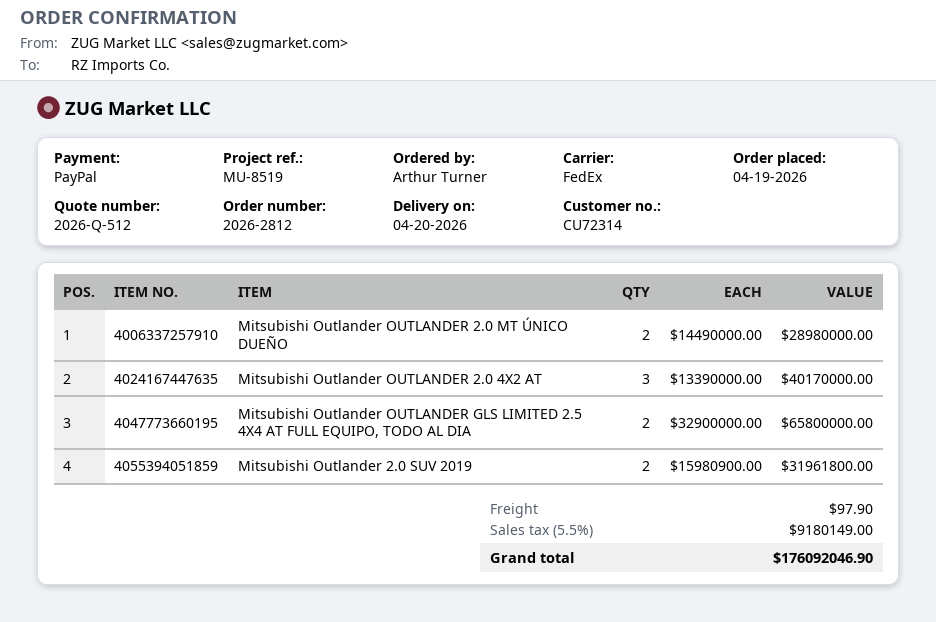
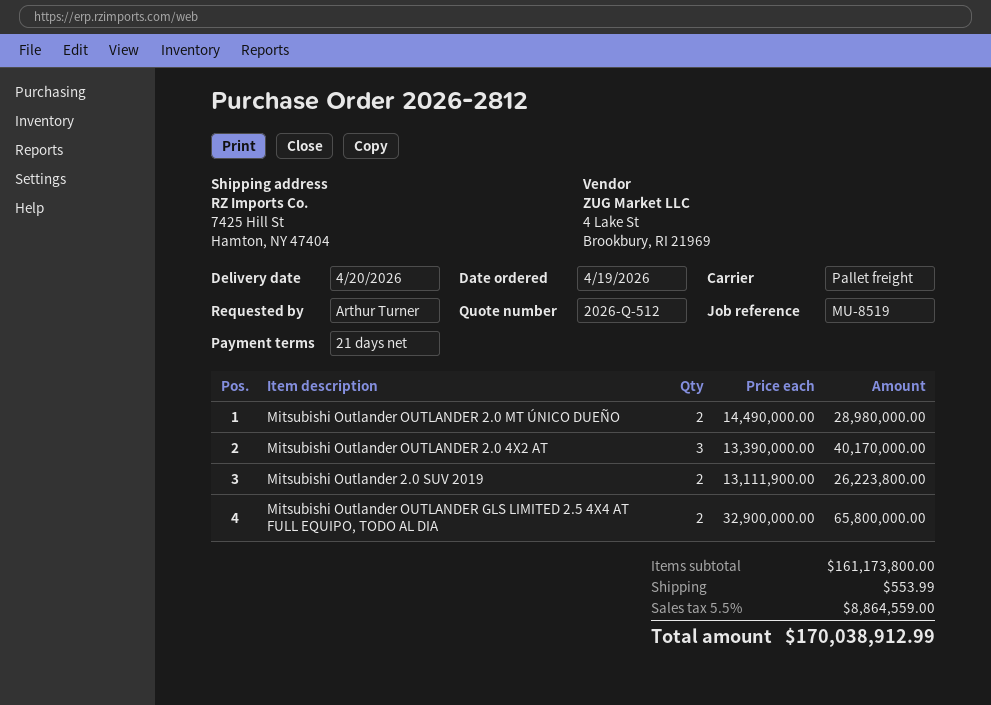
shipping method: FedEx -> pallet freight
Mitsubishi Outlander 2.0 SUV 2019: 2 x 15980900.00 = 31961800.00 -> 2 x 13111900.00 = 26223800.00
shipping: 97.90 -> 553.99
tax: 5.5% = 9180149.00 -> 5.5% = 8864559.00
total: 176092046.90 -> 170038912.99

